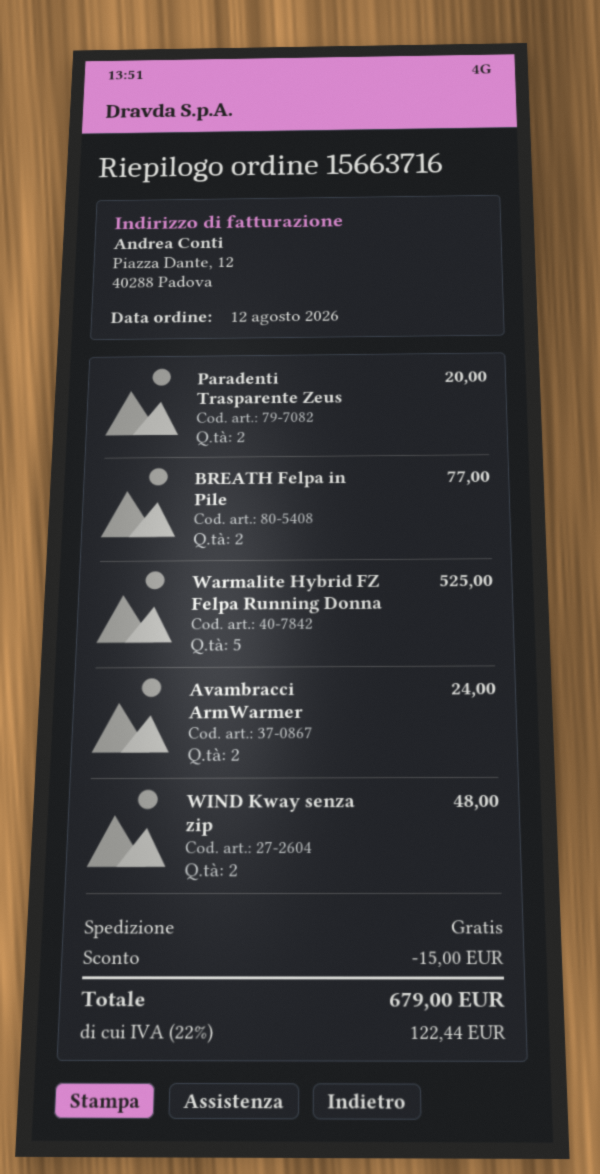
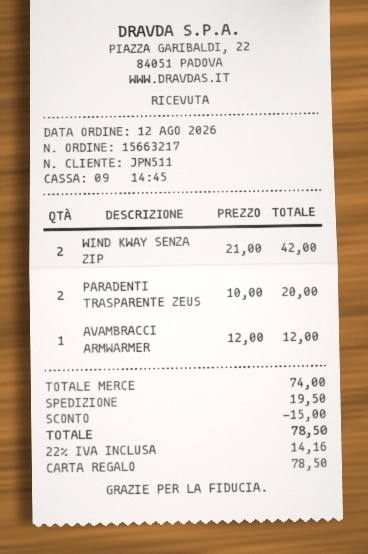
order number: 15663716 -> 15663217
BREATH Felpa in Pile: 2 for 77.00 -> none
Warmalite Hybrid FZ Felpa Running Donna: 5 for 525.00 -> none
Avambracci ArmWarmer: 2 for 24.00 -> 1 for 12.00
WIND Kway senza zip: 2 for 48.00 -> 2 for 42.00
shipping: 0.00 -> 19.50
tax: 22% = 122.44 -> 22% = 14.16
total: 679.00 -> 78.50

